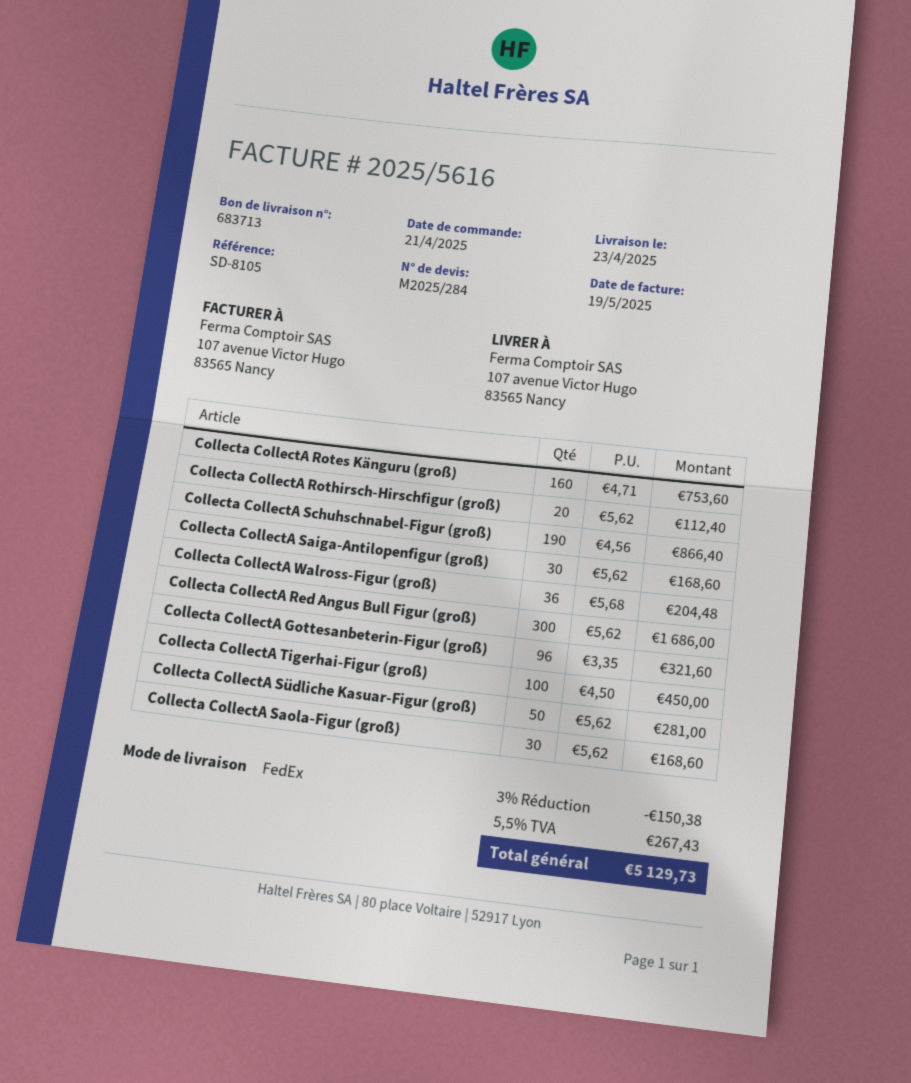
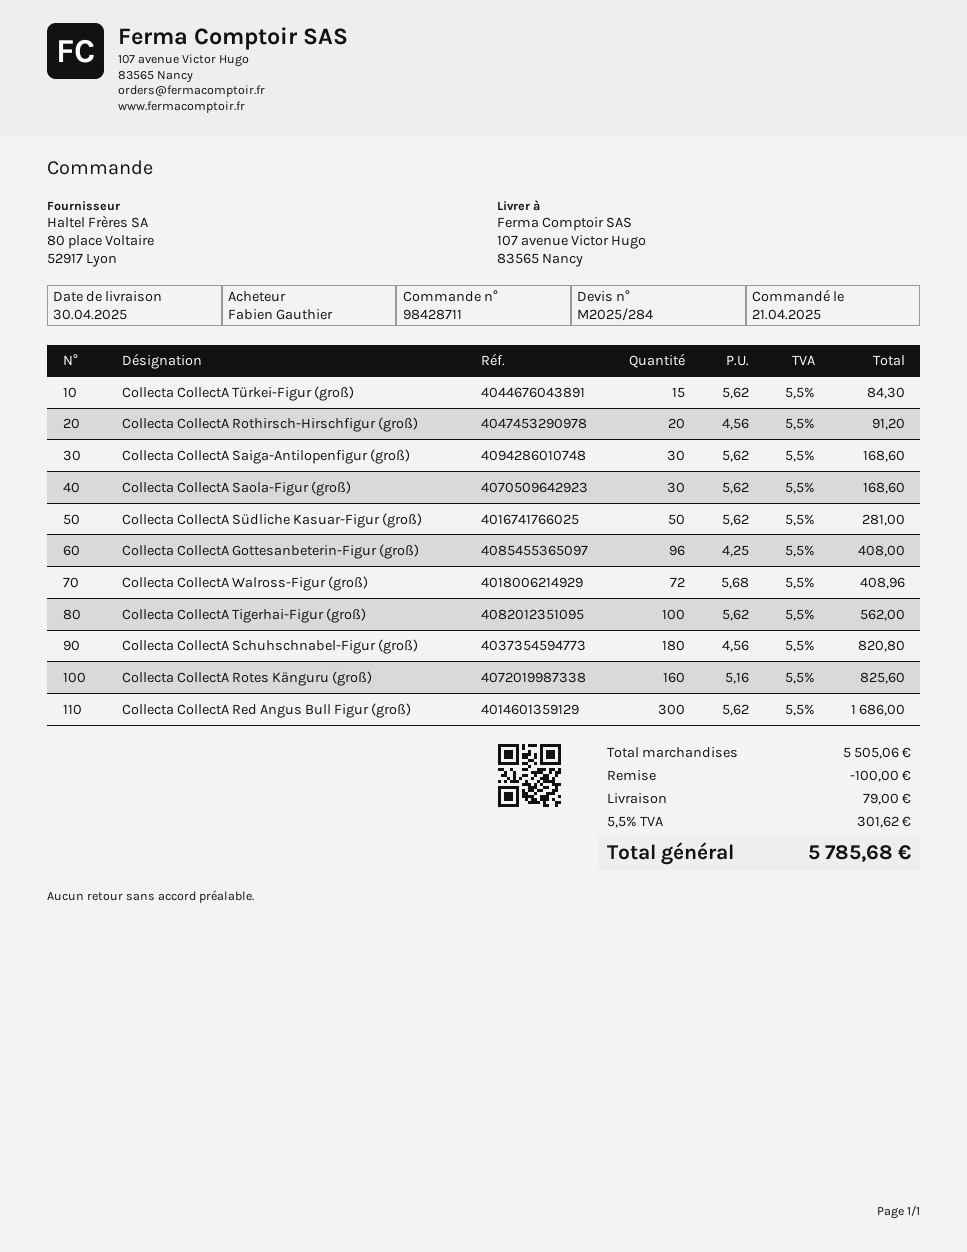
delivery date: 2025-04-23 -> 2025-04-30
Collecta CollectA Rotes Känguru (groß): 160 x 4.71 = 753.60 -> 160 x 5.16 = 825.60
Collecta CollectA Rothirsch-Hirschfigur (groß): 20 x 5.62 = 112.40 -> 20 x 4.56 = 91.20
Collecta CollectA Schuhschnabel-Figur (groß): 190 x 4.56 = 866.40 -> 180 x 4.56 = 820.80
Collecta CollectA Walross-Figur (groß): 36 x 5.68 = 204.48 -> 72 x 5.68 = 408.96
Collecta CollectA Gottesanbeterin-Figur (groß): 96 x 3.35 = 321.60 -> 96 x 4.25 = 408.00
Collecta CollectA Tigerhai-Figur (groß): 100 x 4.50 = 450.00 -> 100 x 5.62 = 562.00
Collecta CollectA Türkei-Figur (groß): none -> 15 x 5.62 = 84.30
discount: 150.38 -> 100.00
shipping: none -> 79.00
tax: 5.5% = 267.43 -> 5.5% = 301.62
total: 5129.73 -> 5785.68

